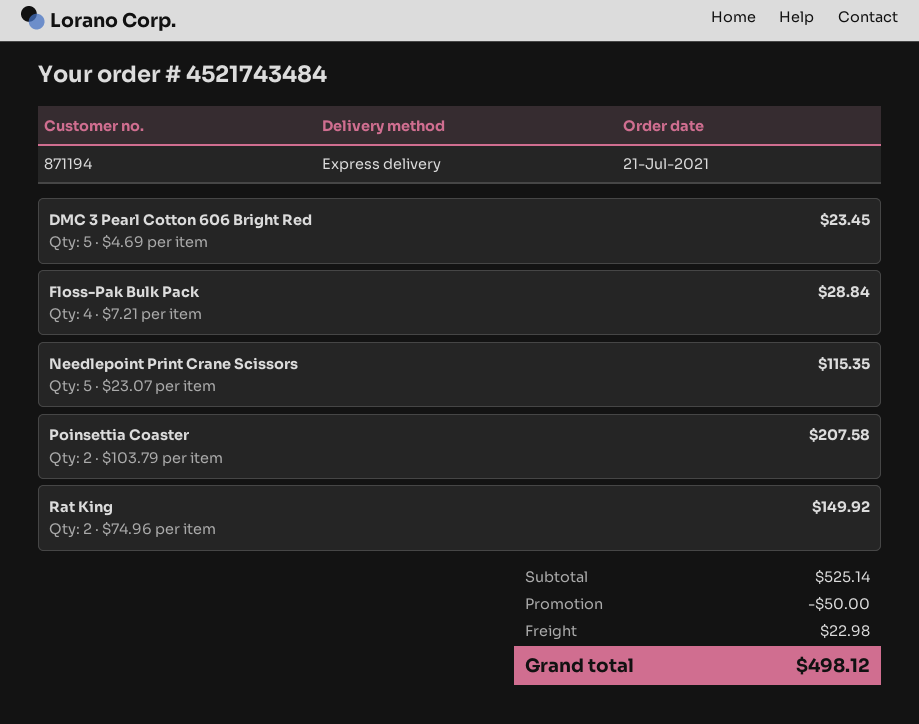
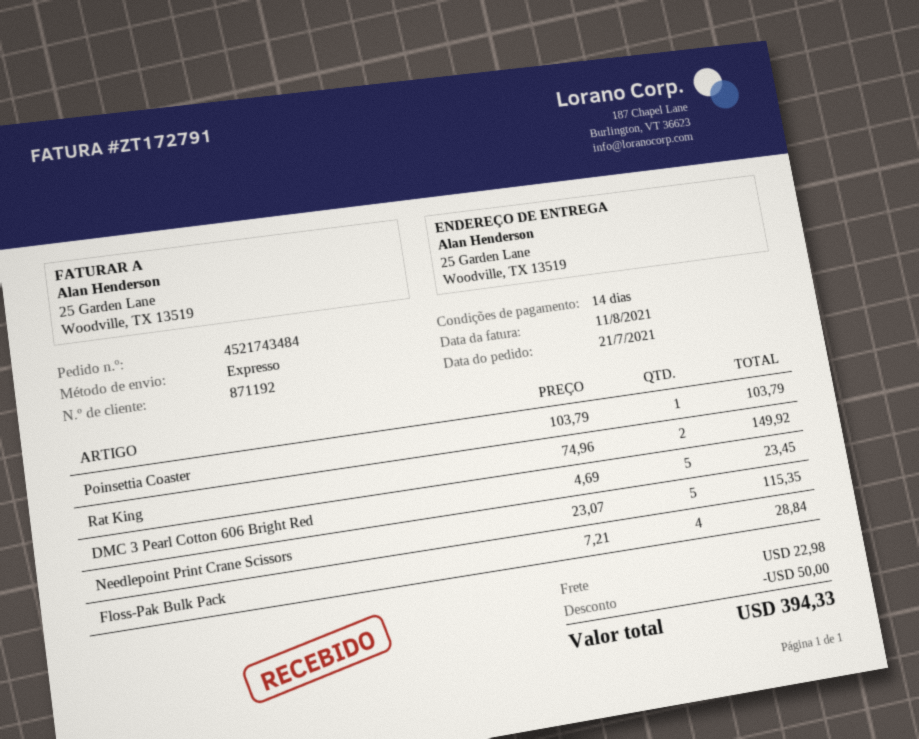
customer number: 871194 -> 871192
Poinsettia Coaster: 2 x 103.79 = 207.58 -> 1 x 103.79 = 103.79
total: 498.12 -> 394.33

